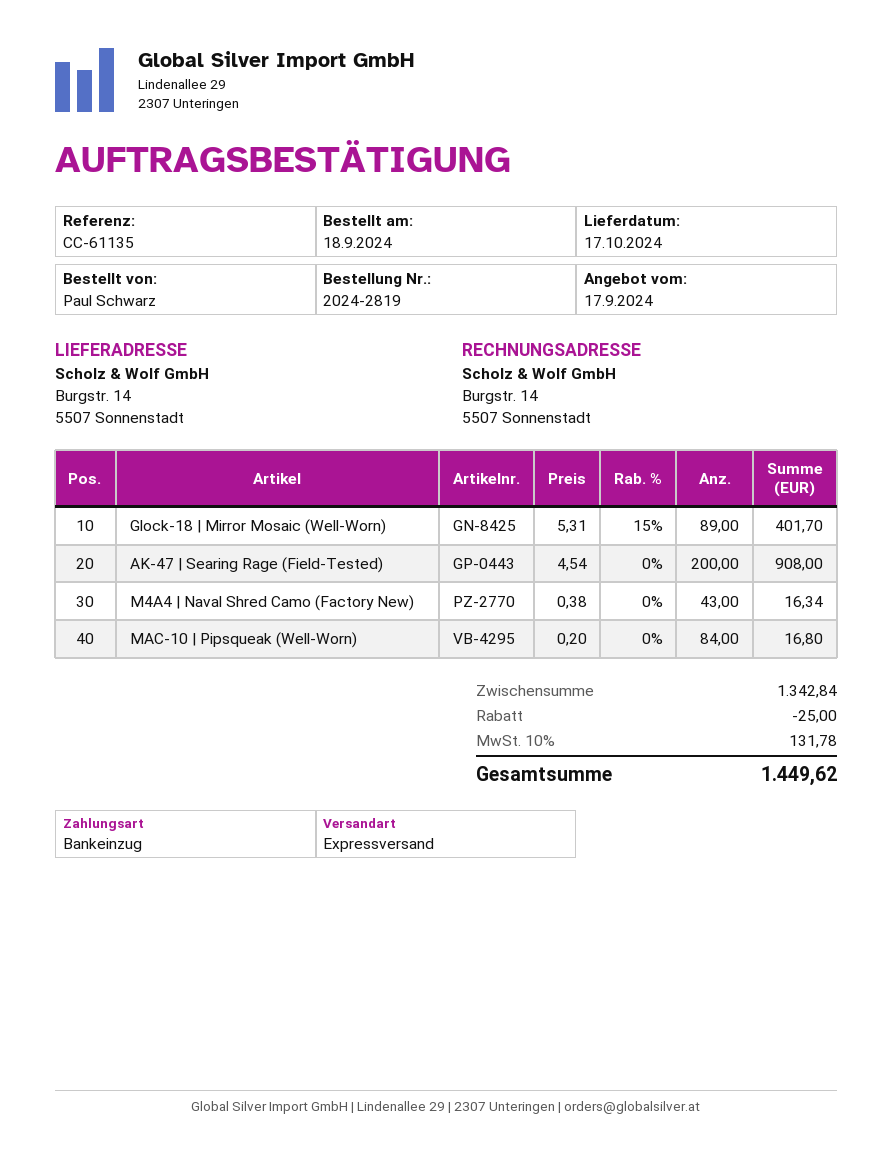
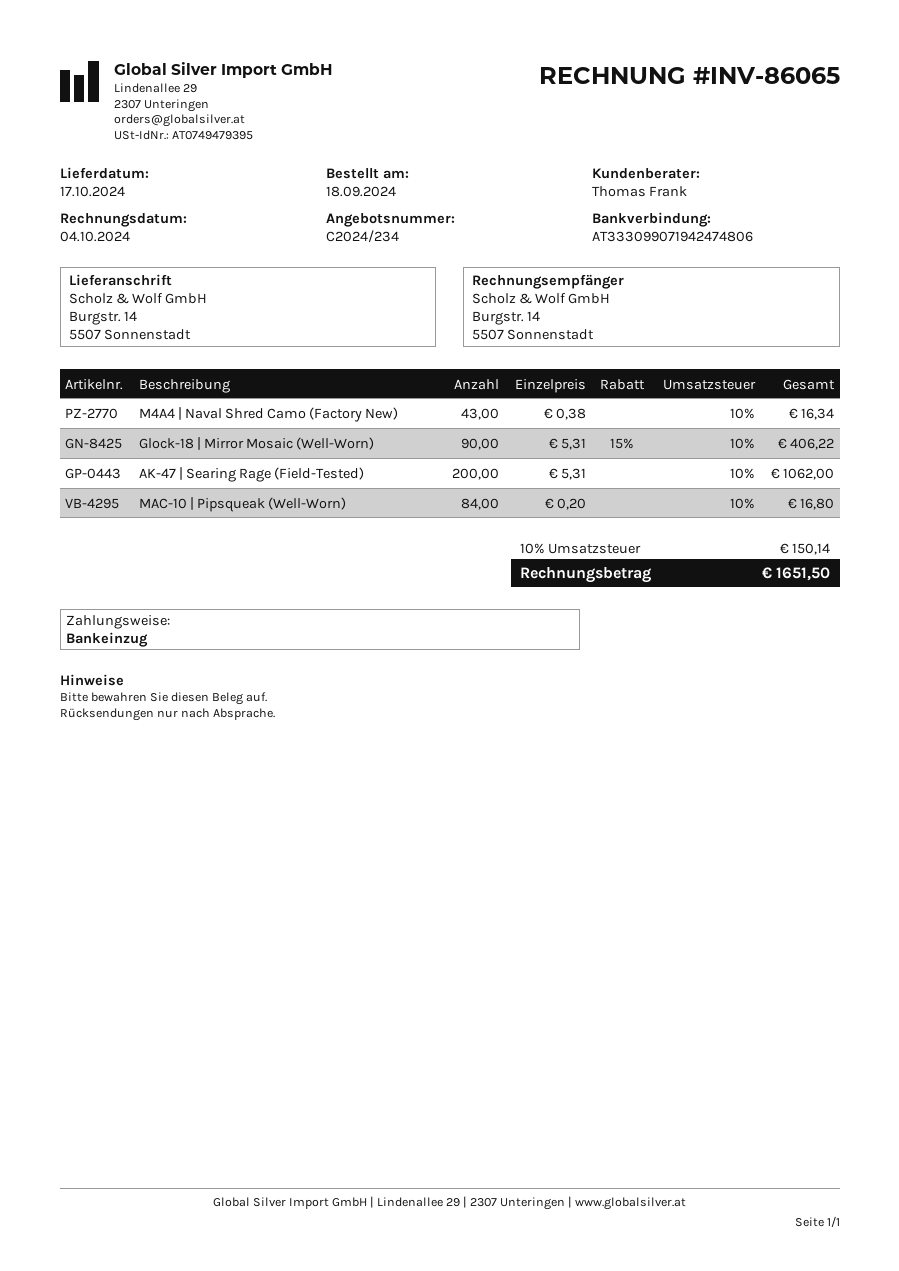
Glock-18 | Mirror Mosaic (Well-Worn): 89 x 5.31 - 15% = 401.70 -> 90 x 5.31 - 15% = 406.22
AK-47 | Searing Rage (Field-Tested): 200 x 4.54 = 908.00 -> 200 x 5.31 = 1062.00
discount: 25.00 -> none
tax: 10% = 131.78 -> 10% = 150.14
total: 1449.62 -> 1651.50

